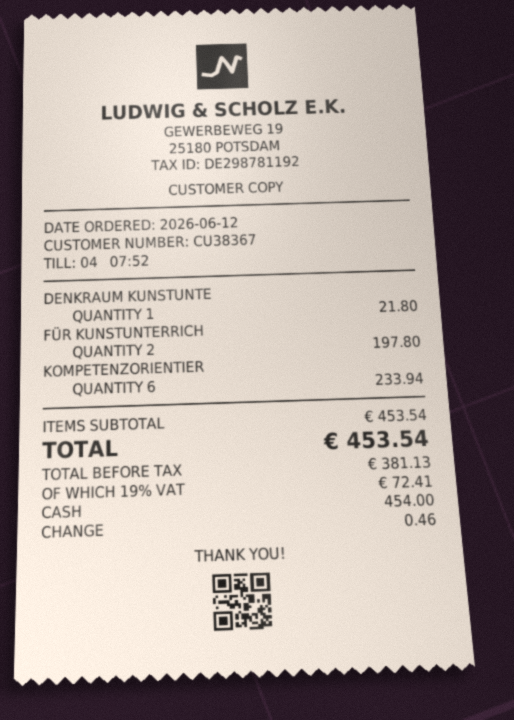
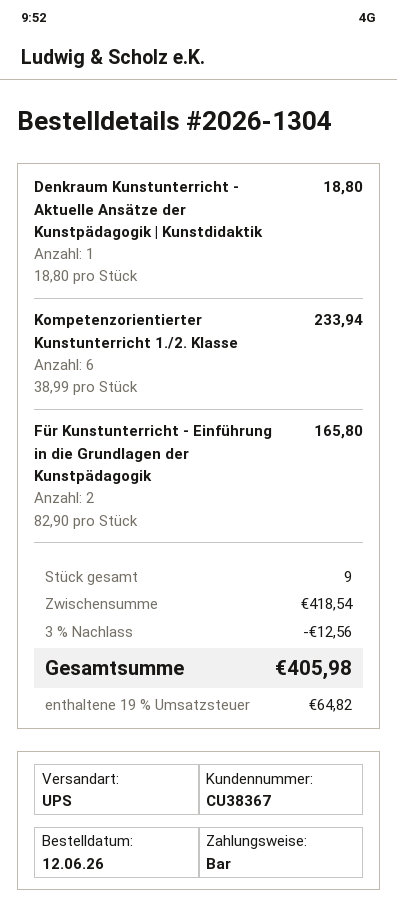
DENKRAUM KUNSTUNTE: 1 for 21.80 -> 1 for 18.80
FÜR KUNSTUNTERRICH: 2 for 197.80 -> 2 for 165.80
subtotal: 453.54 -> 418.54
discount: none -> 3% = 12.56
tax: 19% = 72.41 -> 19% = 64.82
total: 453.54 -> 405.98

